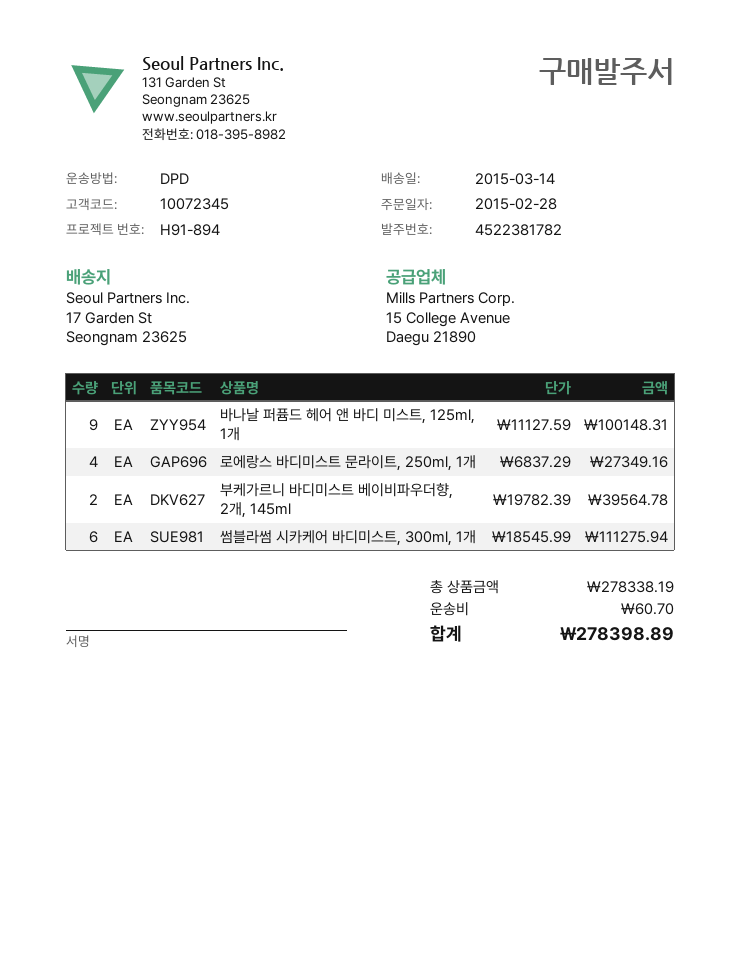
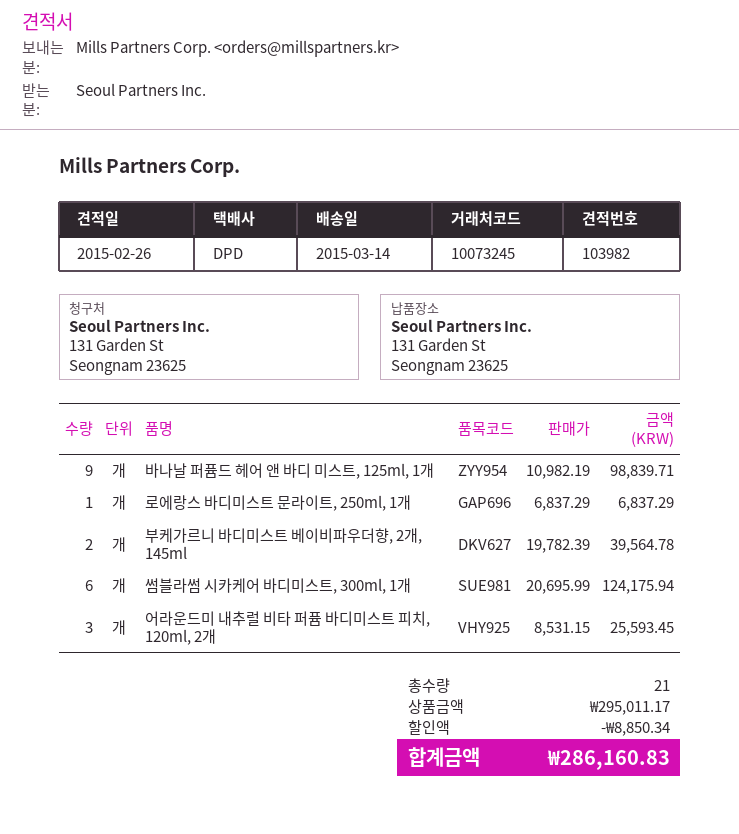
customer number: 10072345 -> 10073245
ship to: 17 Garden St, Seongnam 23625 -> 131 Garden St, Seongnam 23625
바나날 퍼퓸드 헤어 앤 바디 미스트, 125ml, 1개: 9 x 11127.59 = 100148.31 -> 9 x 10982.19 = 98839.71
로에랑스 바디미스트 문라이트, 250ml, 1개: 4 x 6837.29 = 27349.16 -> 1 x 6837.29 = 6837.29
썸블라썸 시카케어 바디미스트, 300ml, 1개: 6 x 18545.99 = 111275.94 -> 6 x 20695.99 = 124175.94
어라운드미 내추럴 비타 퍼퓸 바디미스트 피치, 120ml, 2개: none -> 3 x 8531.15 = 25593.45
subtotal: 278338.19 -> 295011.17
discount: none -> 8850.34
shipping: 60.70 -> none
total: 278398.89 -> 286160.83

